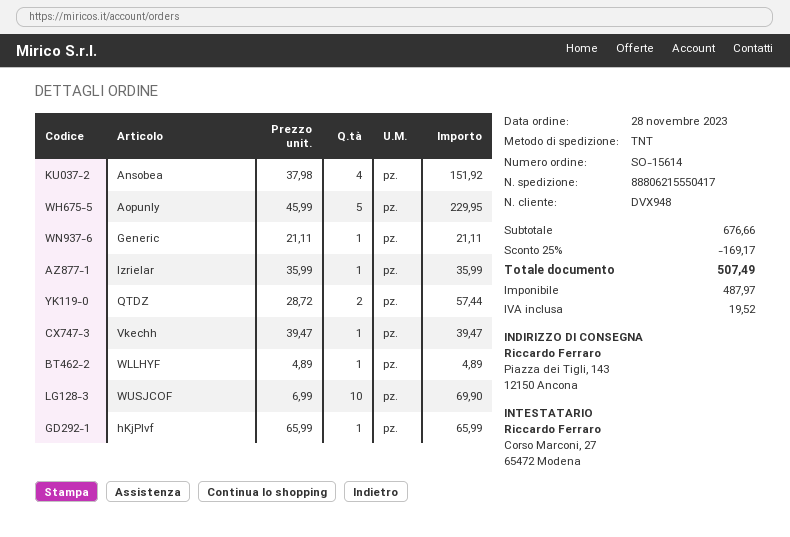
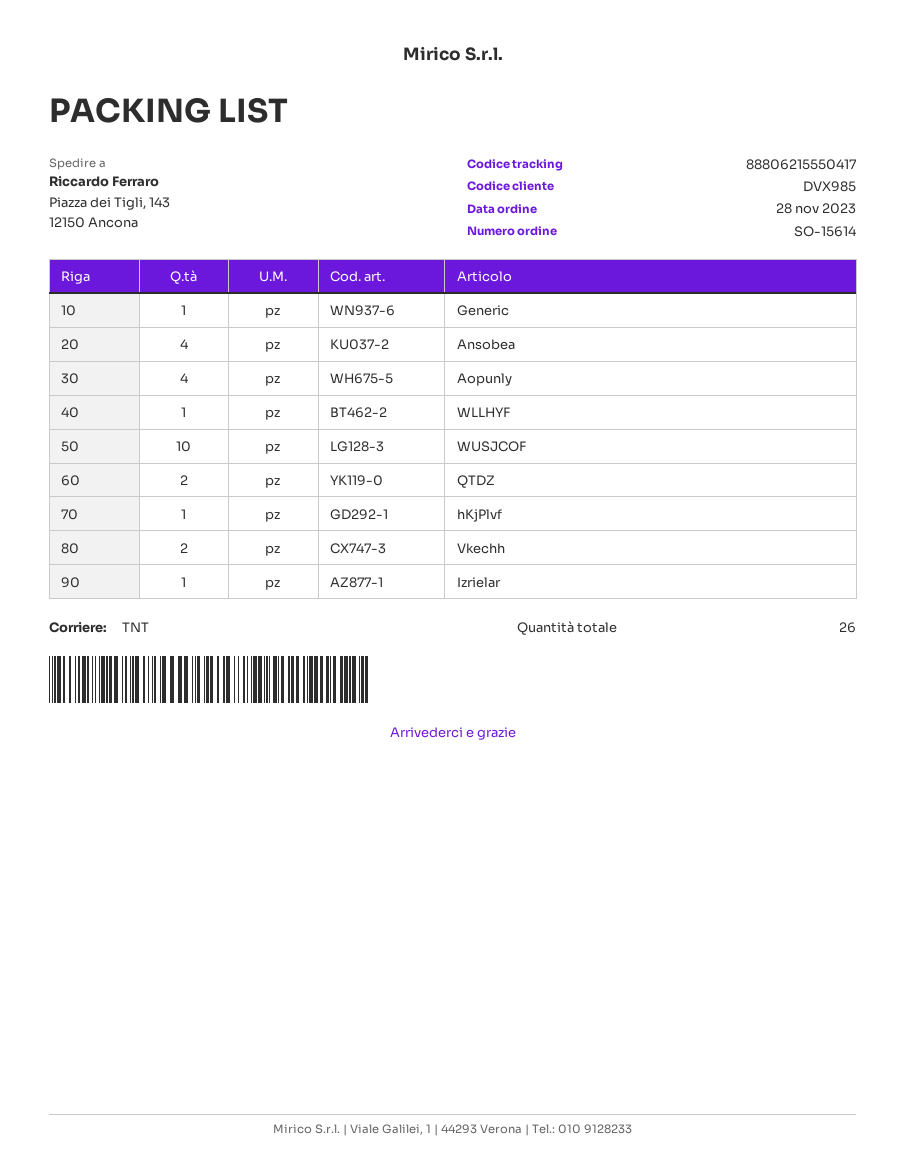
customer number: DVX948 -> DVX985
Aopunly: 5 -> 4
Vkechh: 1 -> 2

